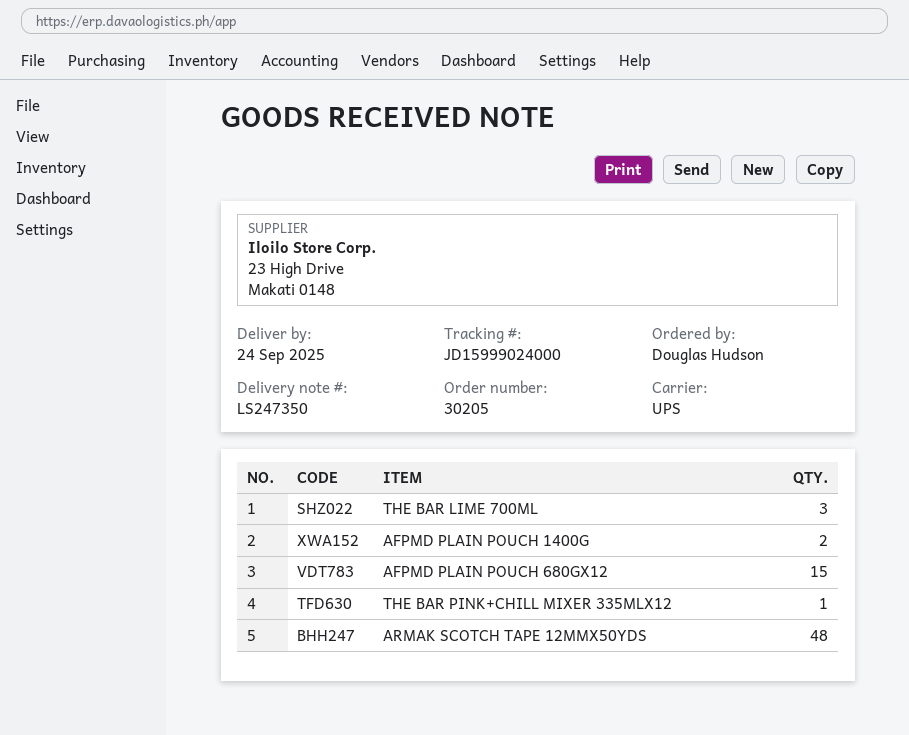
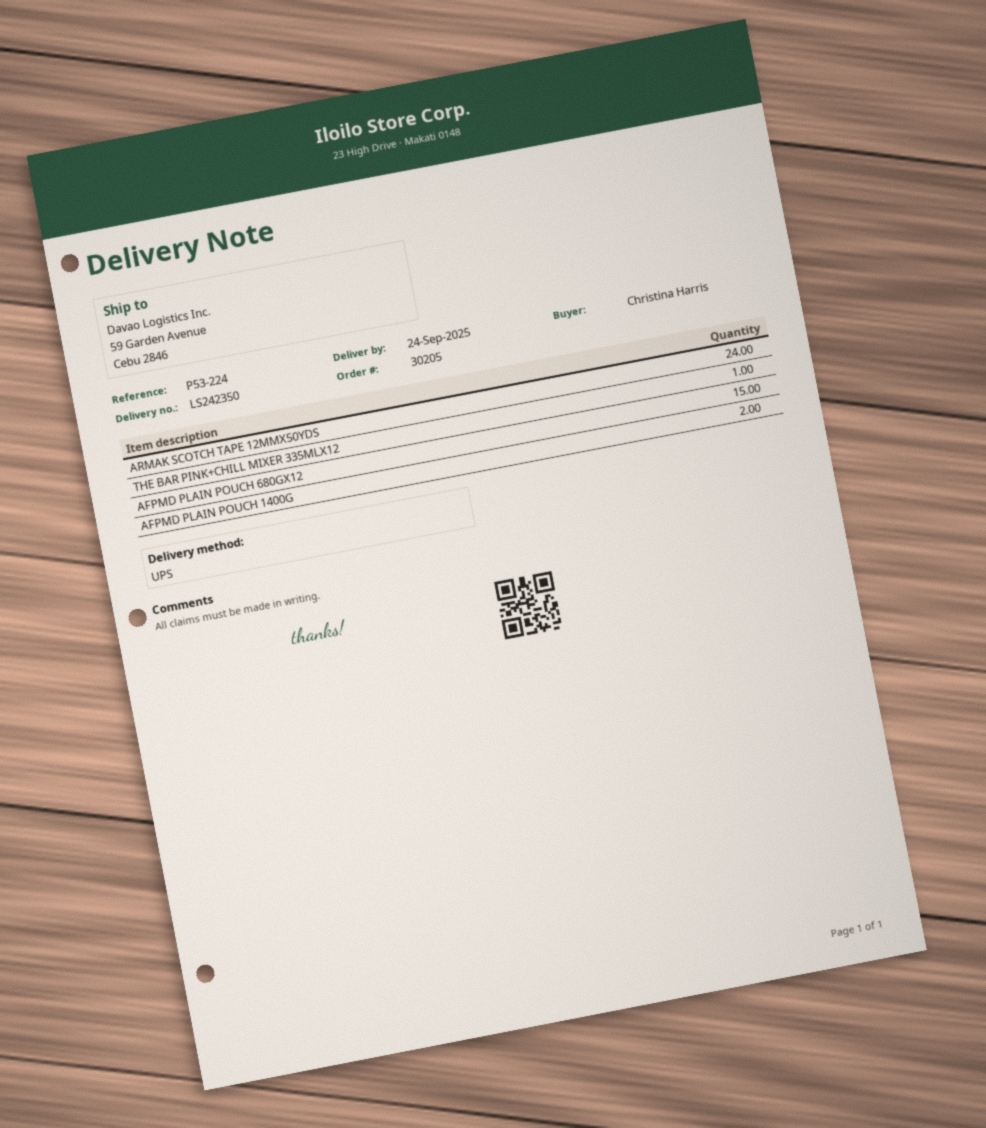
delivery note number: LS247350 -> LS242350
ordered by: Douglas Hudson -> Christina Harris
THE BAR LIME 700ML: 3 -> none
ARMAK SCOTCH TAPE 12MMX50YDS: 48 -> 24

